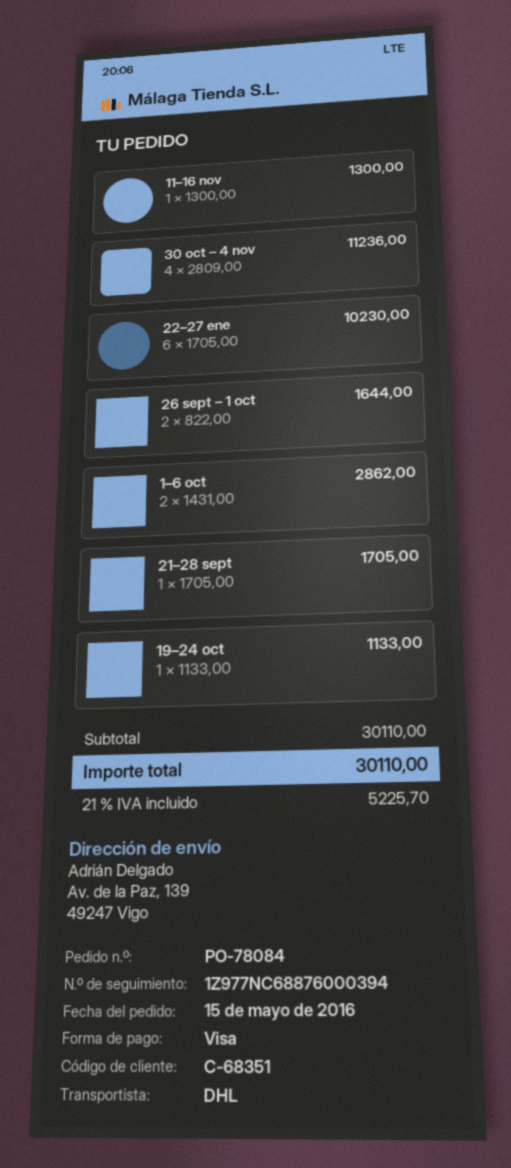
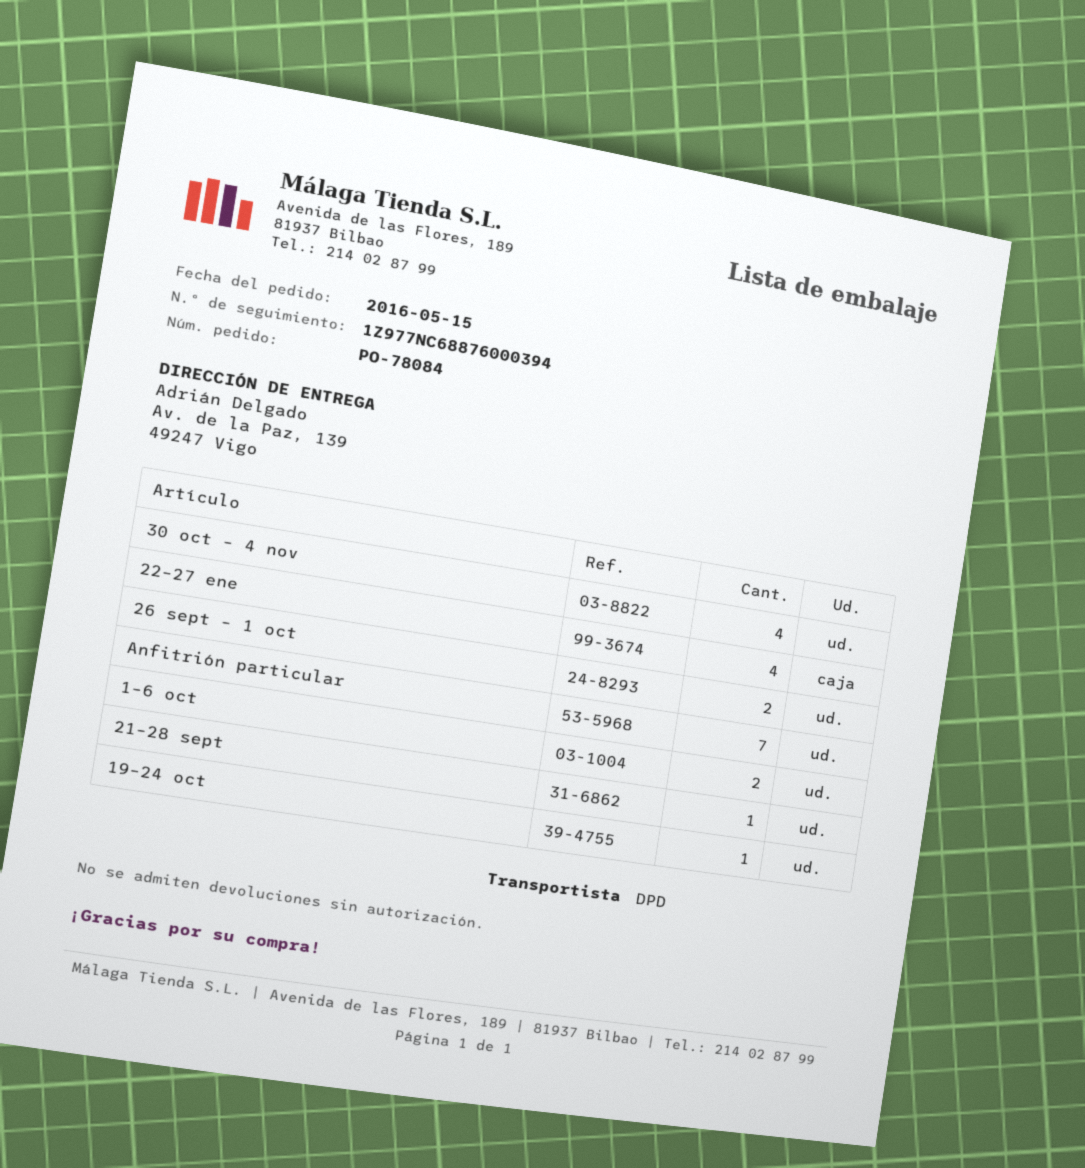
shipping method: DHL -> DPD
11–16 nov: 1 -> none
22–27 ene: 6 -> 4
Anfitrión particular: none -> 7

